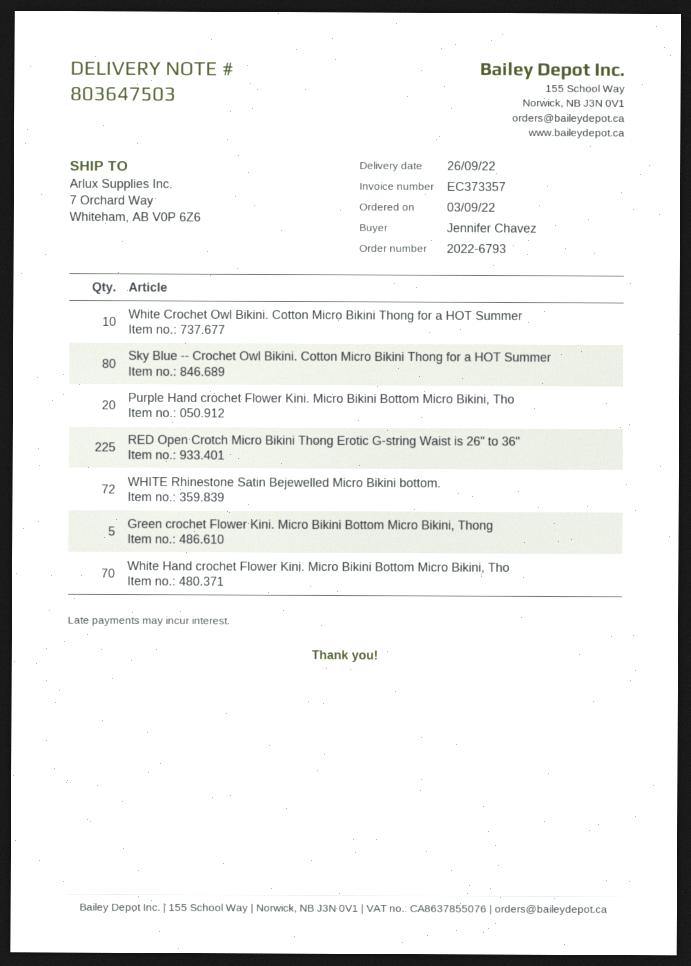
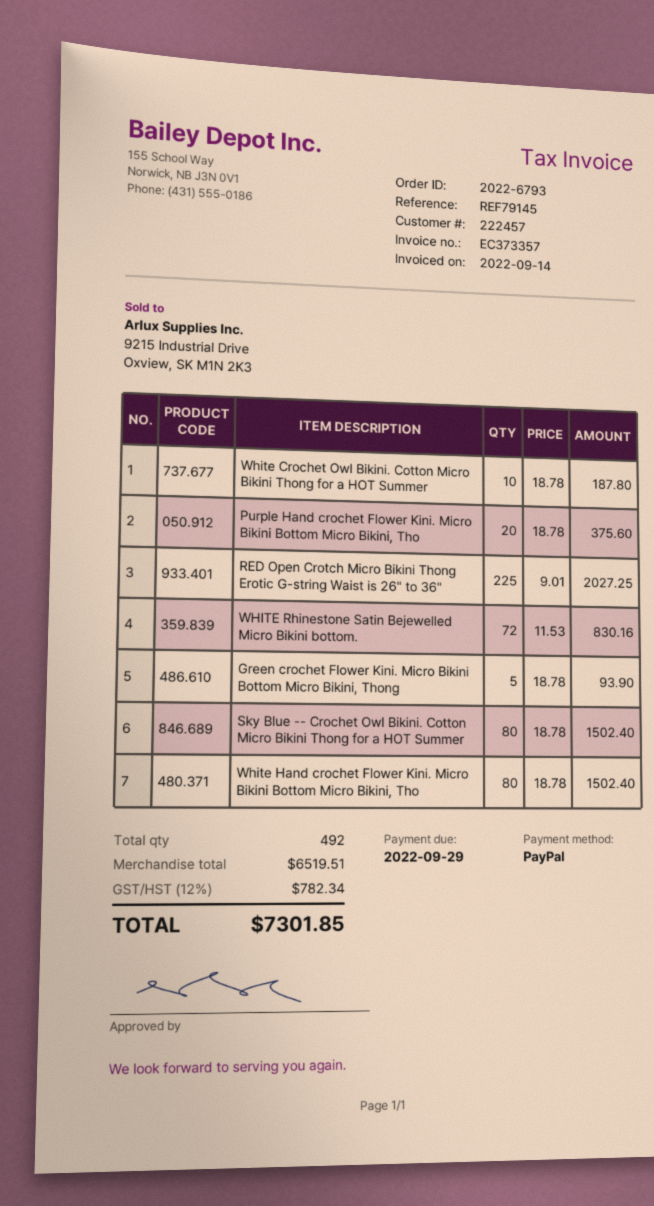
White Hand crochet Flower Kini. Micro Bikini Bottom Micro Bikini, Tho: 70 -> 80

